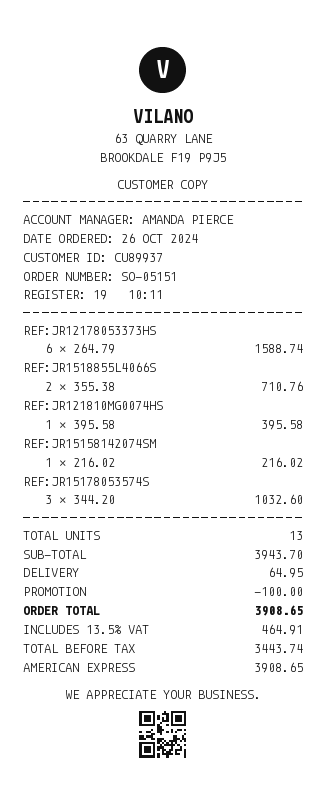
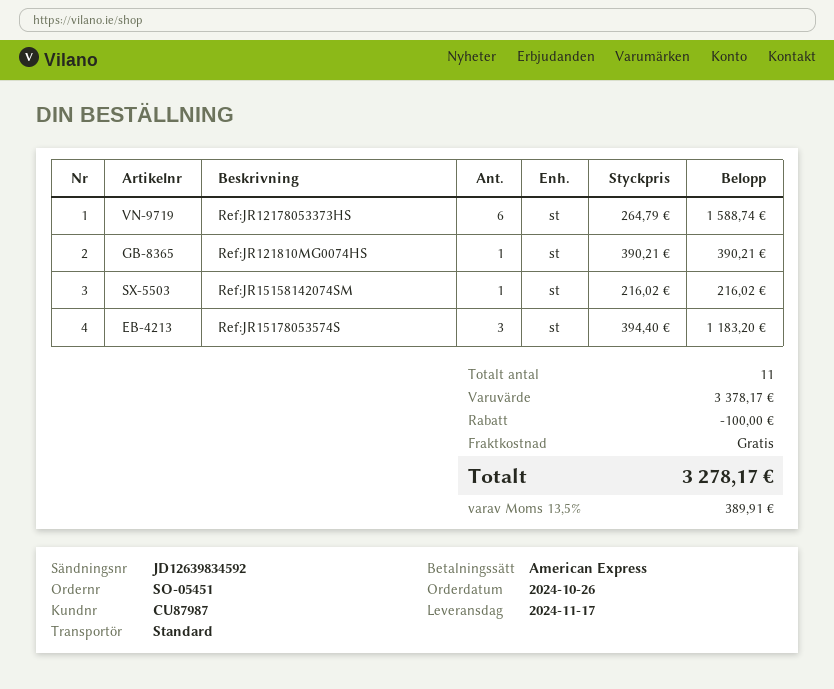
order number: SO-05151 -> SO-05451
customer number: CU89937 -> CU87987
REF:JR1518855L4066S: 2 x 355.38 = 710.76 -> none
REF:JR121810MG0074HS: 1 x 395.58 = 395.58 -> 1 x 390.21 = 390.21
REF:JR15178053574S: 3 x 344.20 = 1032.60 -> 3 x 394.40 = 1183.20
total quantity: 13 -> 11
subtotal: 3943.70 -> 3378.17
shipping: 64.95 -> 0.00
tax: 13.5% = 464.91 -> 13.5% = 389.91
total: 3908.65 -> 3278.17

